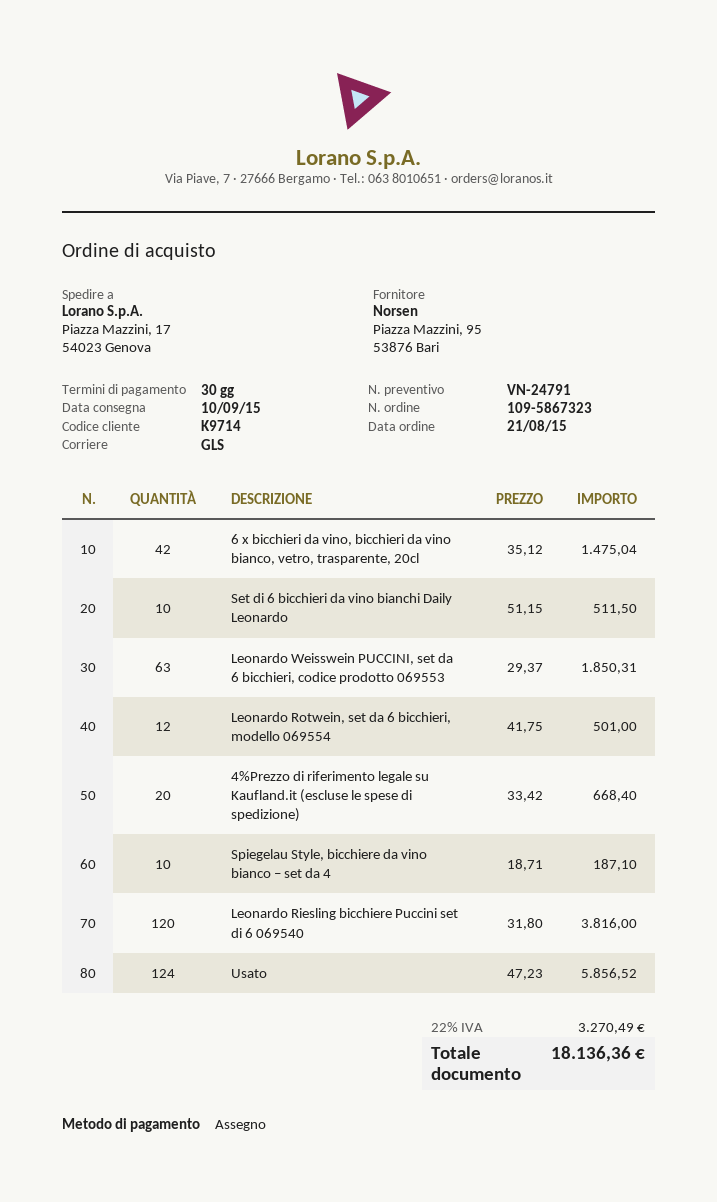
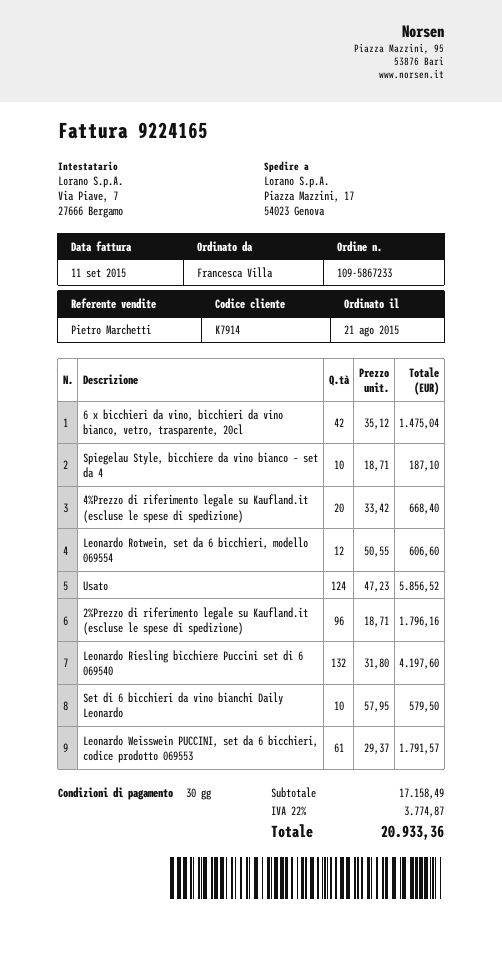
order number: 109-5867323 -> 109-5867233
customer number: K9714 -> K7914
Set di 6 bicchieri da vino bianchi Daily Leonardo: 10 x 51.15 = 511.50 -> 10 x 57.95 = 579.50
Leonardo Weisswein PUCCINI, set da 6 bicchieri, codice prodotto 069553: 63 x 29.37 = 1850.31 -> 61 x 29.37 = 1791.57
Leonardo Rotwein, set da 6 bicchieri, modello 069554: 12 x 41.75 = 501.00 -> 12 x 50.55 = 606.60
Leonardo Riesling bicchiere Puccini set di 6 069540: 120 x 31.80 = 3816.00 -> 132 x 31.80 = 4197.60
2%Prezzo di riferimento legale su Kaufland.it (escluse le spese di spedizione): none -> 96 x 18.71 = 1796.16
tax: 22% = 3270.49 -> 22% = 3774.87
total: 18136.36 -> 20933.36

